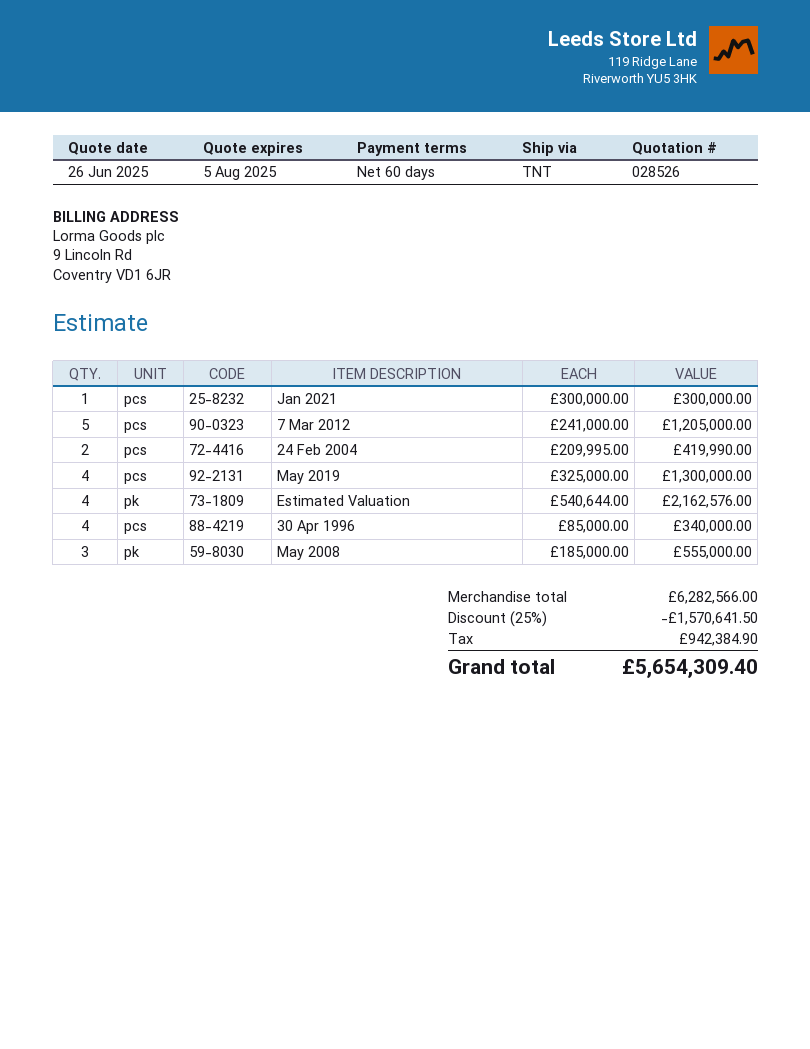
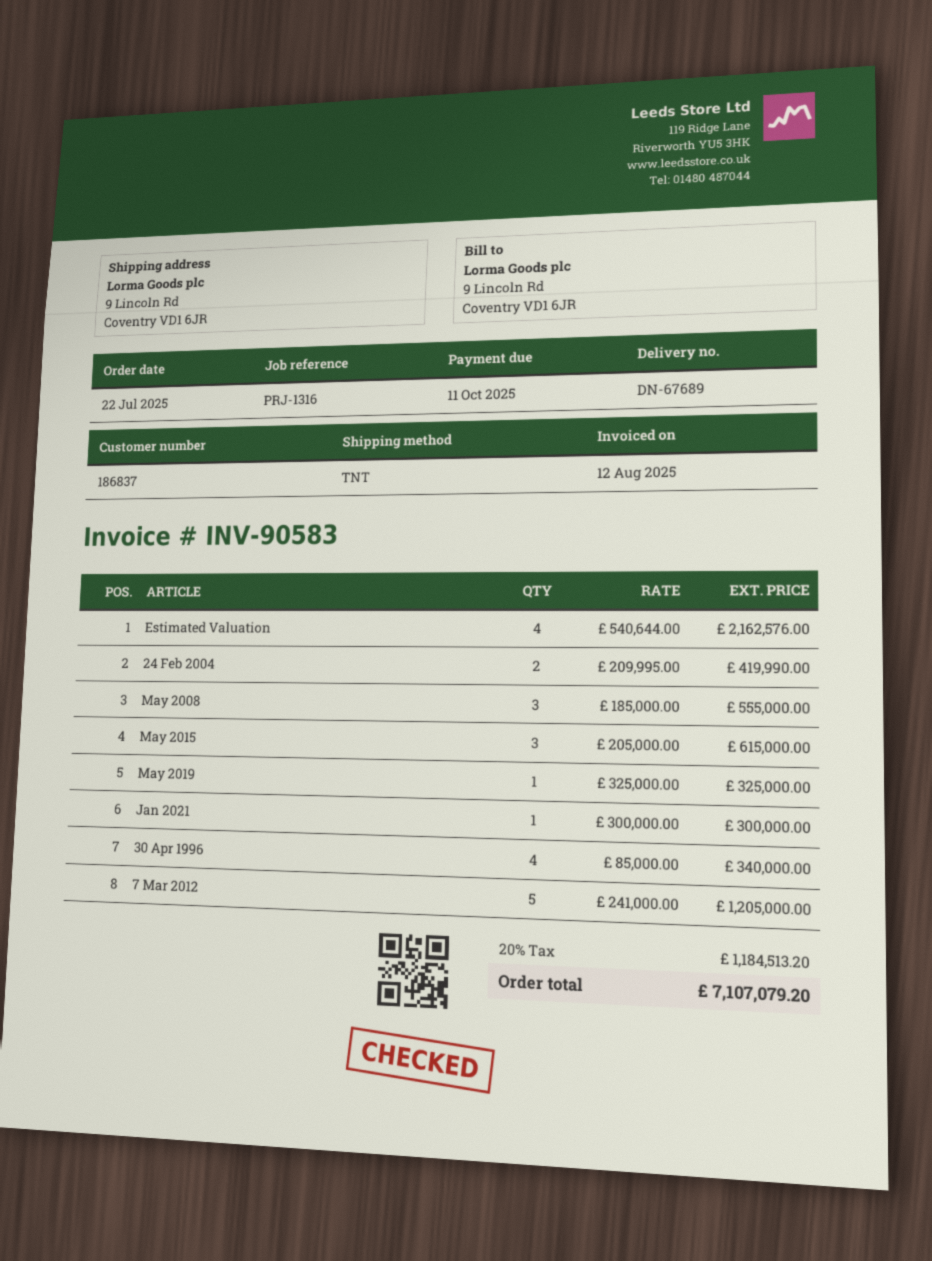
May 2019: 4 x 325000.00 = 1300000.00 -> 1 x 325000.00 = 325000.00
May 2015: none -> 3 x 205000.00 = 615000.00
discount: 25% = 1570641.50 -> none
tax: 942384.90 -> 1184513.20
total: 5654309.40 -> 7107079.20

